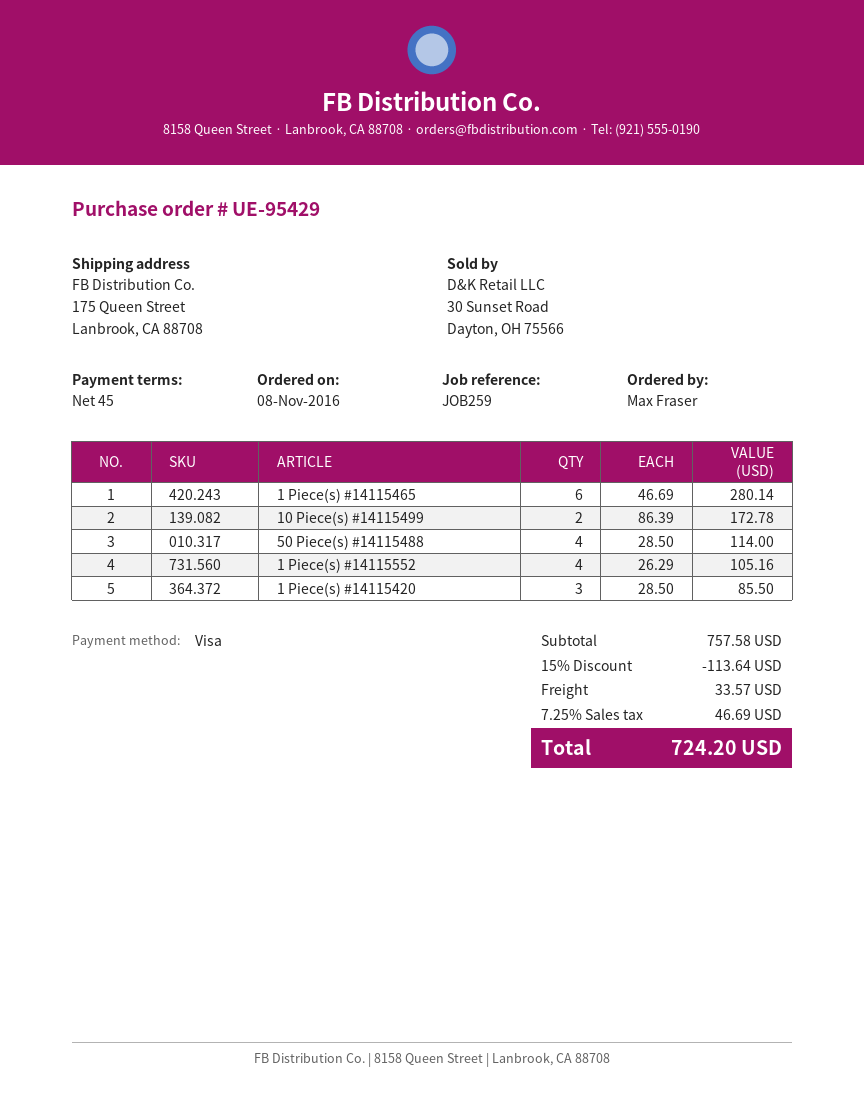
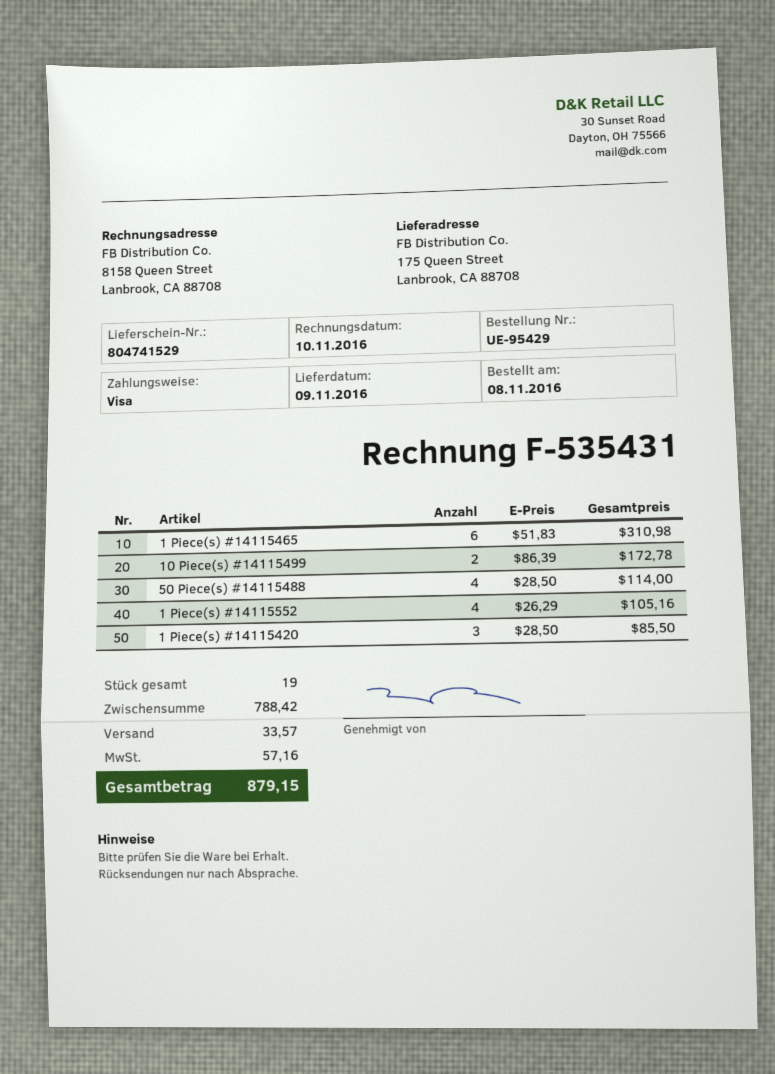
1 Piece(s) #14115465: 6 x 46.69 = 280.14 -> 6 x 51.83 = 310.98
subtotal: 757.58 -> 788.42
discount: 15% = 113.64 -> none
tax: 46.69 -> 57.16
total: 724.20 -> 879.15

